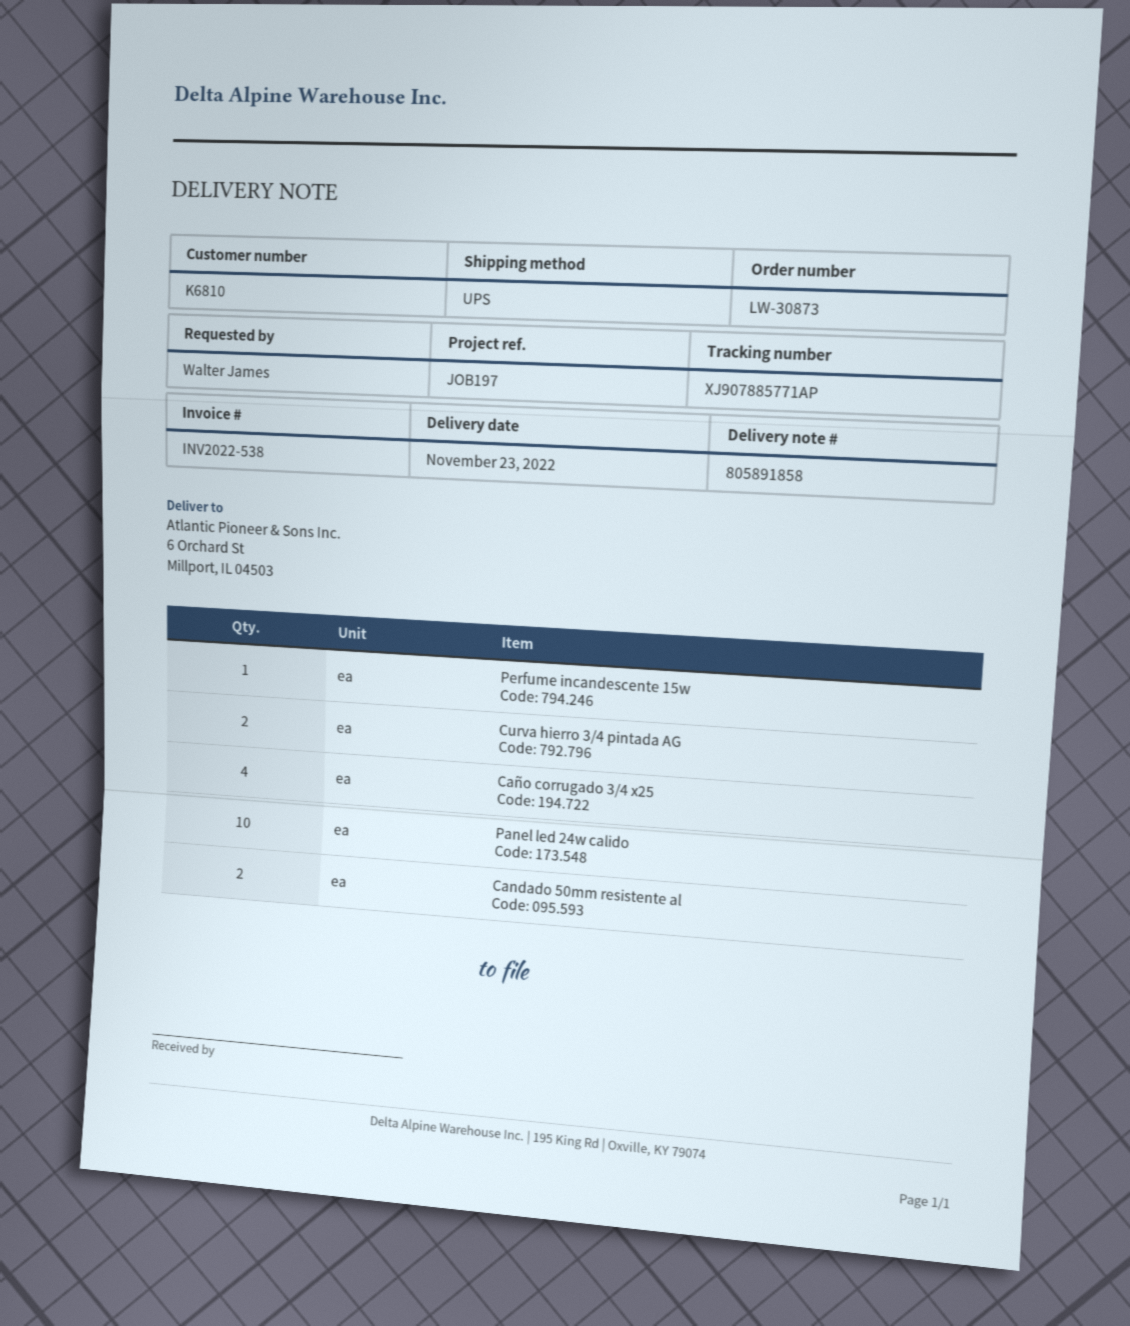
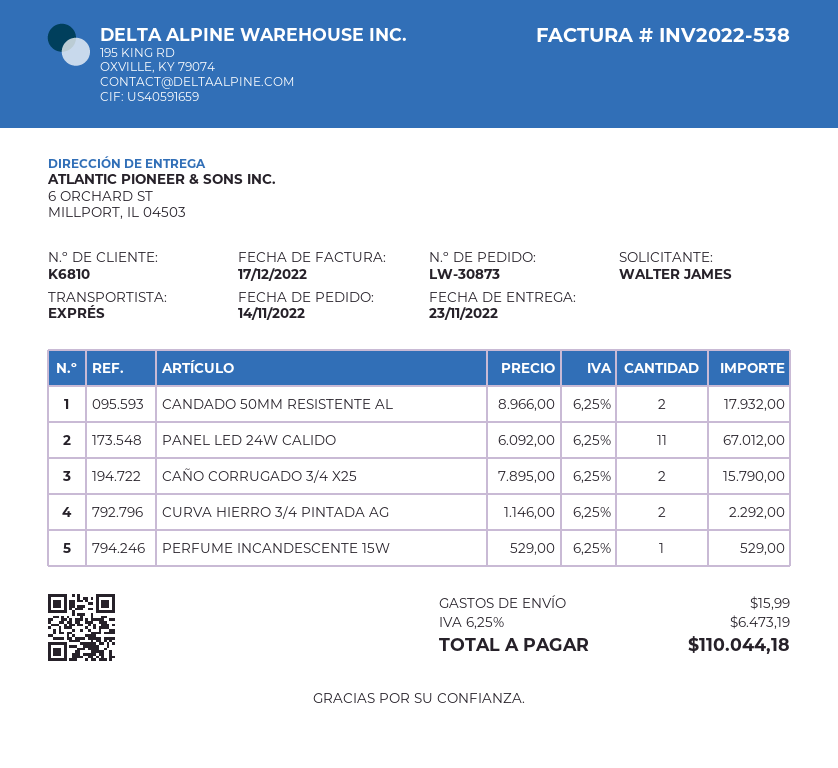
shipping method: UPS -> express
Caño corrugado 3/4 x25: 4 -> 2
Panel led 24w calido: 10 -> 11

